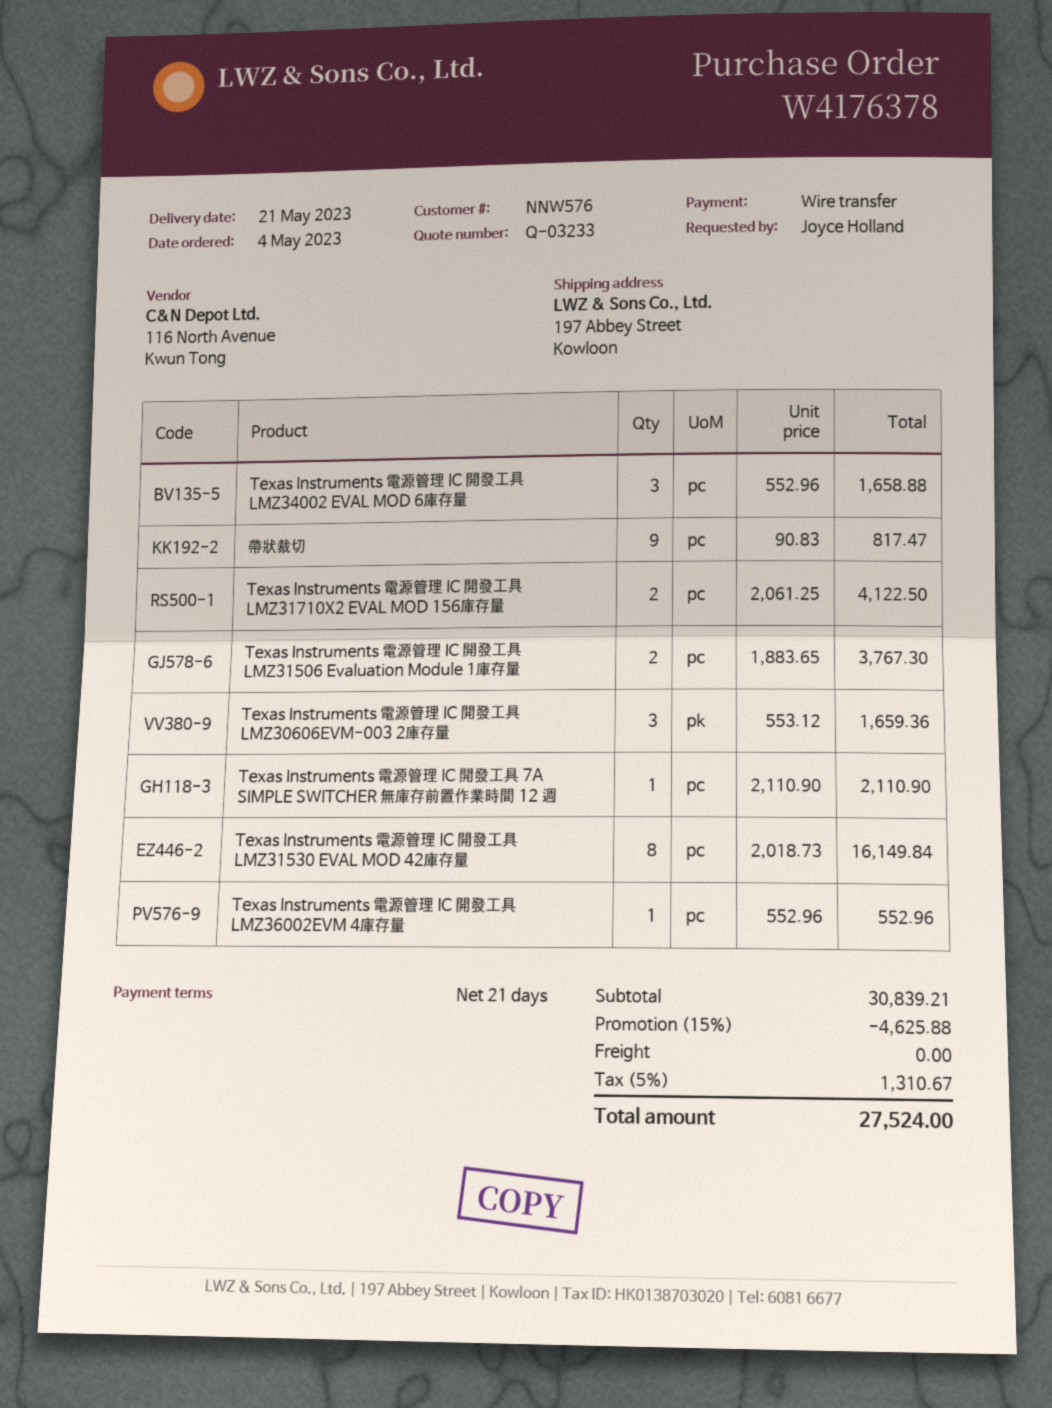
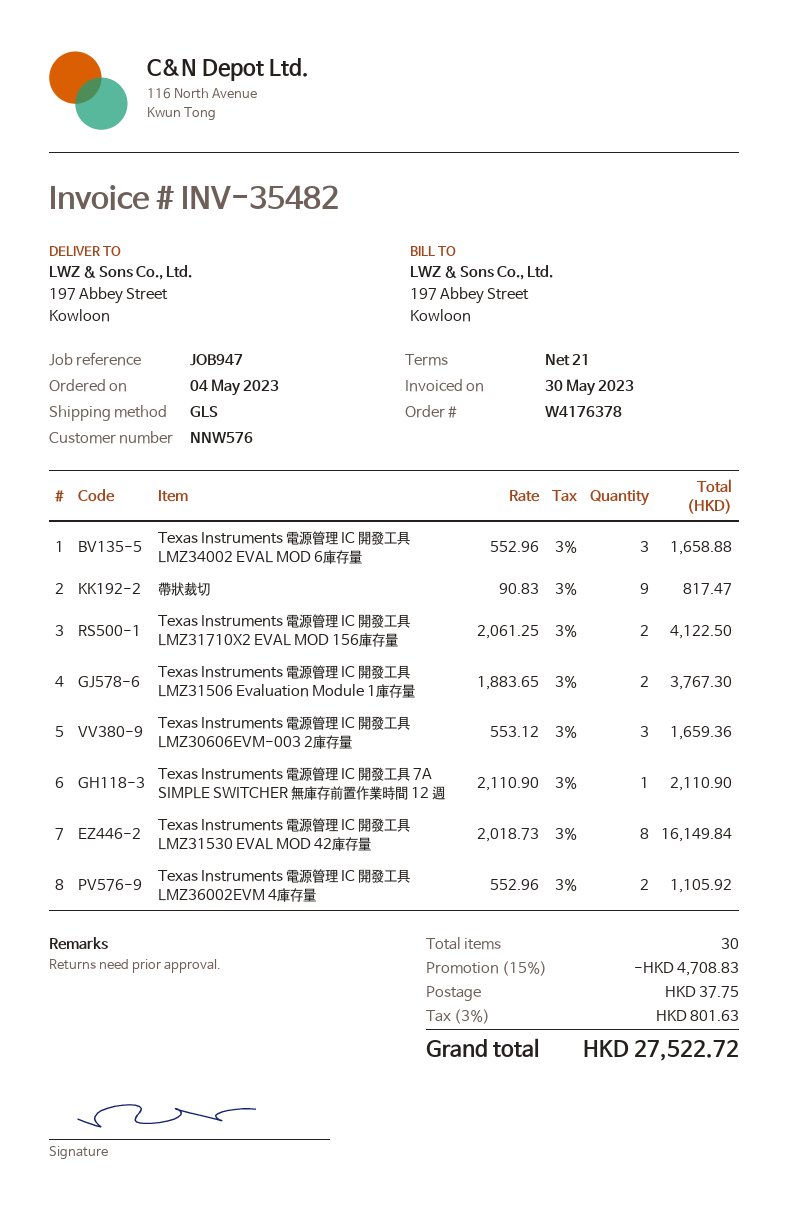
Texas Instruments 電源管理 IC 開發工具 LMZ36002EVM 4庫存量: 1 x 552.96 = 552.96 -> 2 x 552.96 = 1105.92
discount: 15% = 4625.88 -> 15% = 4708.83
shipping: 0.00 -> 37.75
tax: 5% = 1310.67 -> 3% = 801.63
total: 27524.00 -> 27522.72

